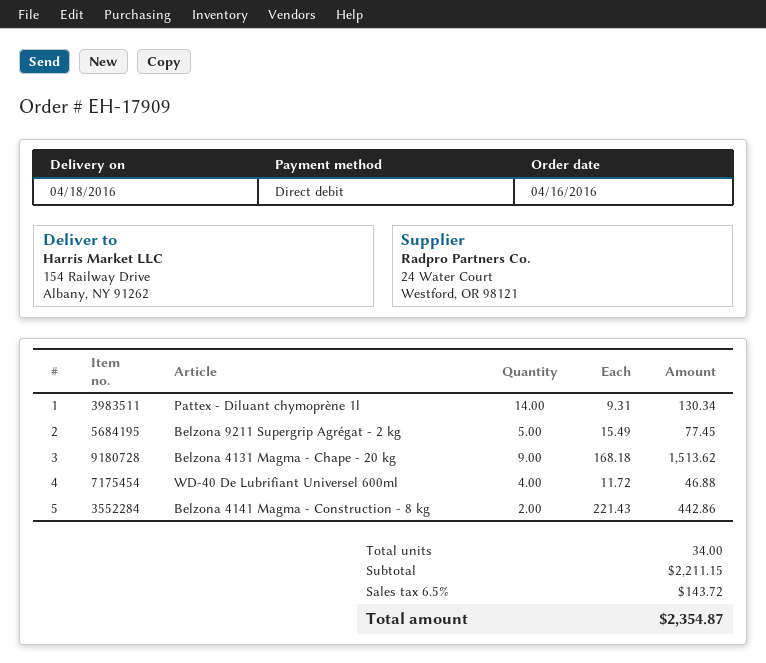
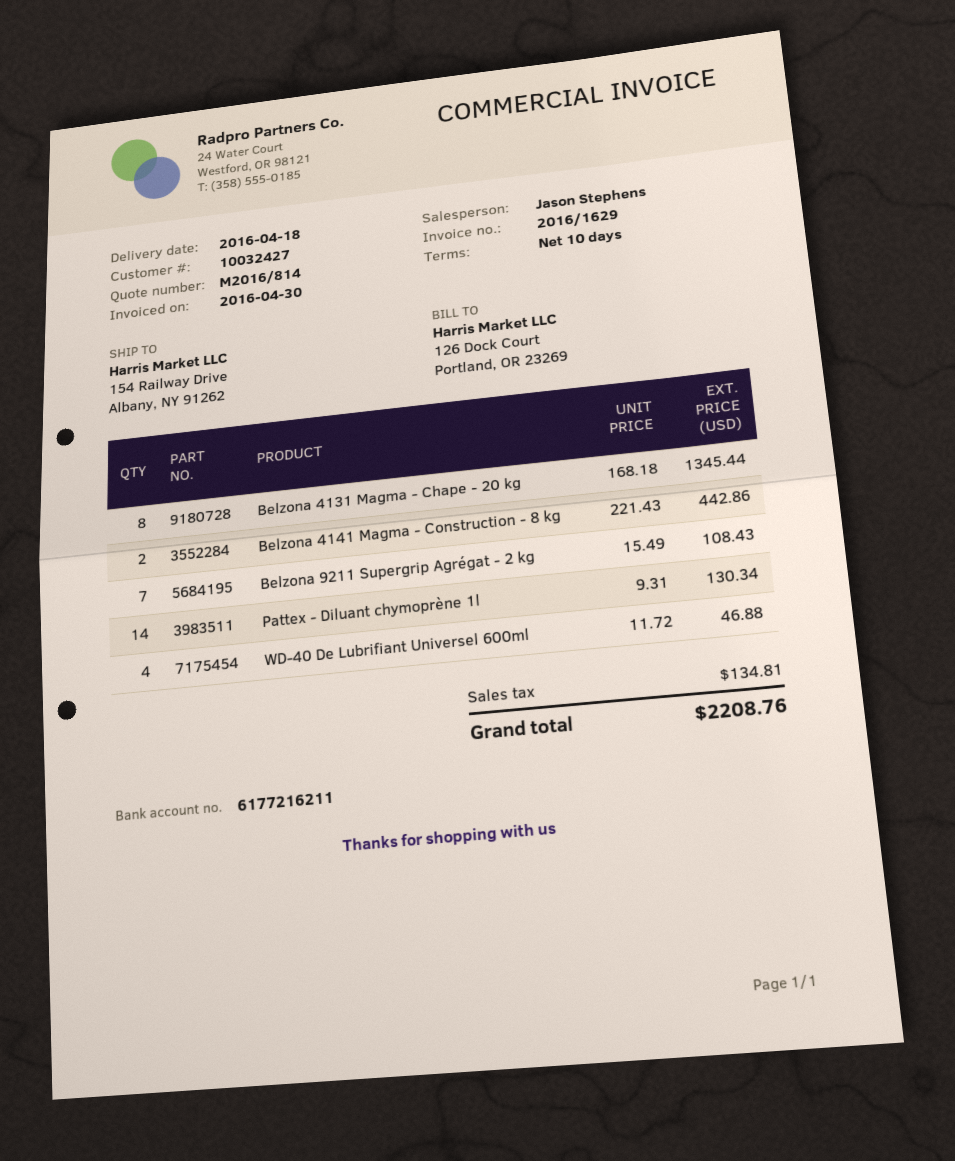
Belzona 9211 Supergrip Agrégat - 2 kg: 5 x 15.49 = 77.45 -> 7 x 15.49 = 108.43
Belzona 4131 Magma - Chape - 20 kg: 9 x 168.18 = 1513.62 -> 8 x 168.18 = 1345.44
tax: 143.72 -> 134.81
total: 2354.87 -> 2208.76

